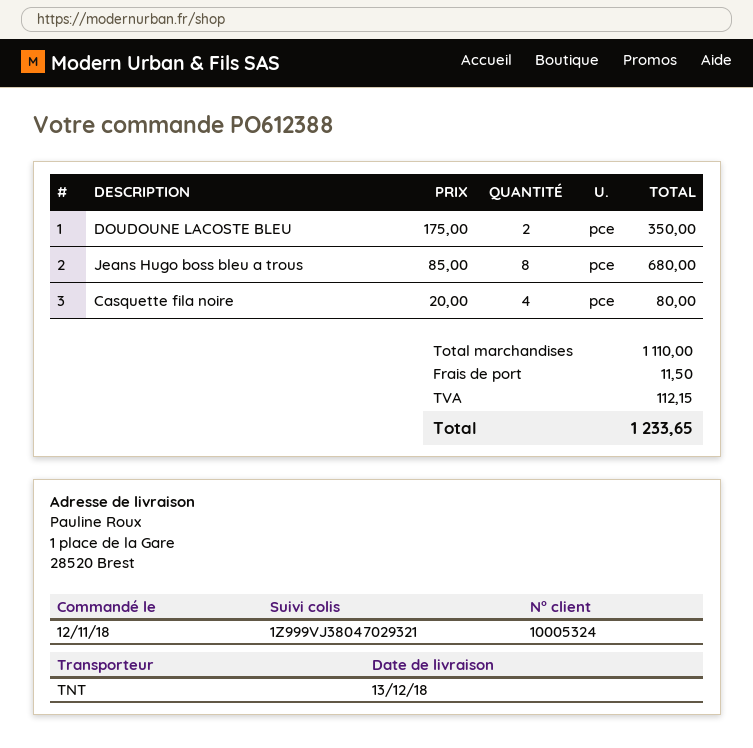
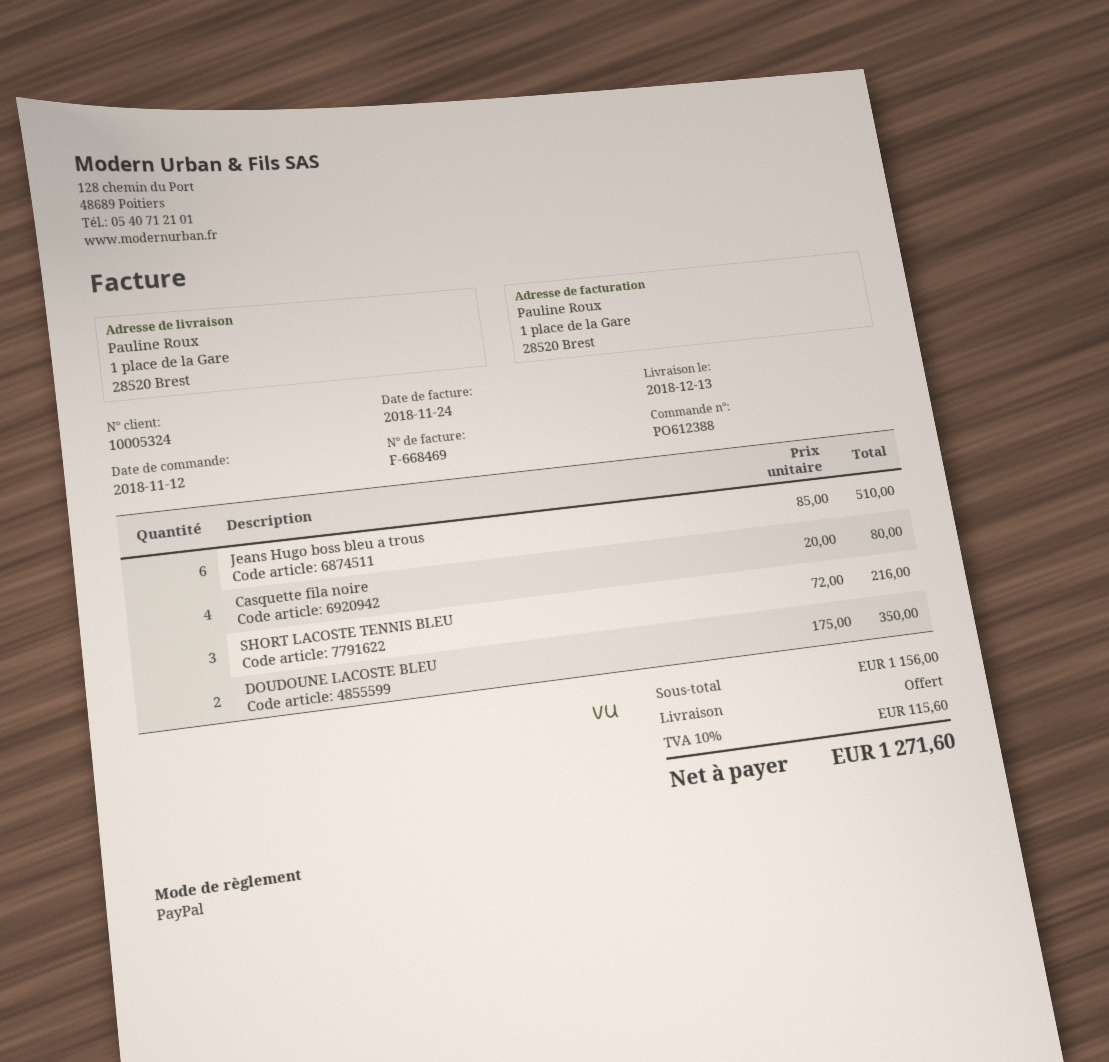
Jeans Hugo boss bleu a trous: 8 x 85.00 = 680.00 -> 6 x 85.00 = 510.00
SHORT LACOSTE TENNIS BLEU: none -> 3 x 72.00 = 216.00
subtotal: 1110.00 -> 1156.00
shipping: 11.50 -> 0.00
tax: 112.15 -> 115.60
total: 1233.65 -> 1271.60

